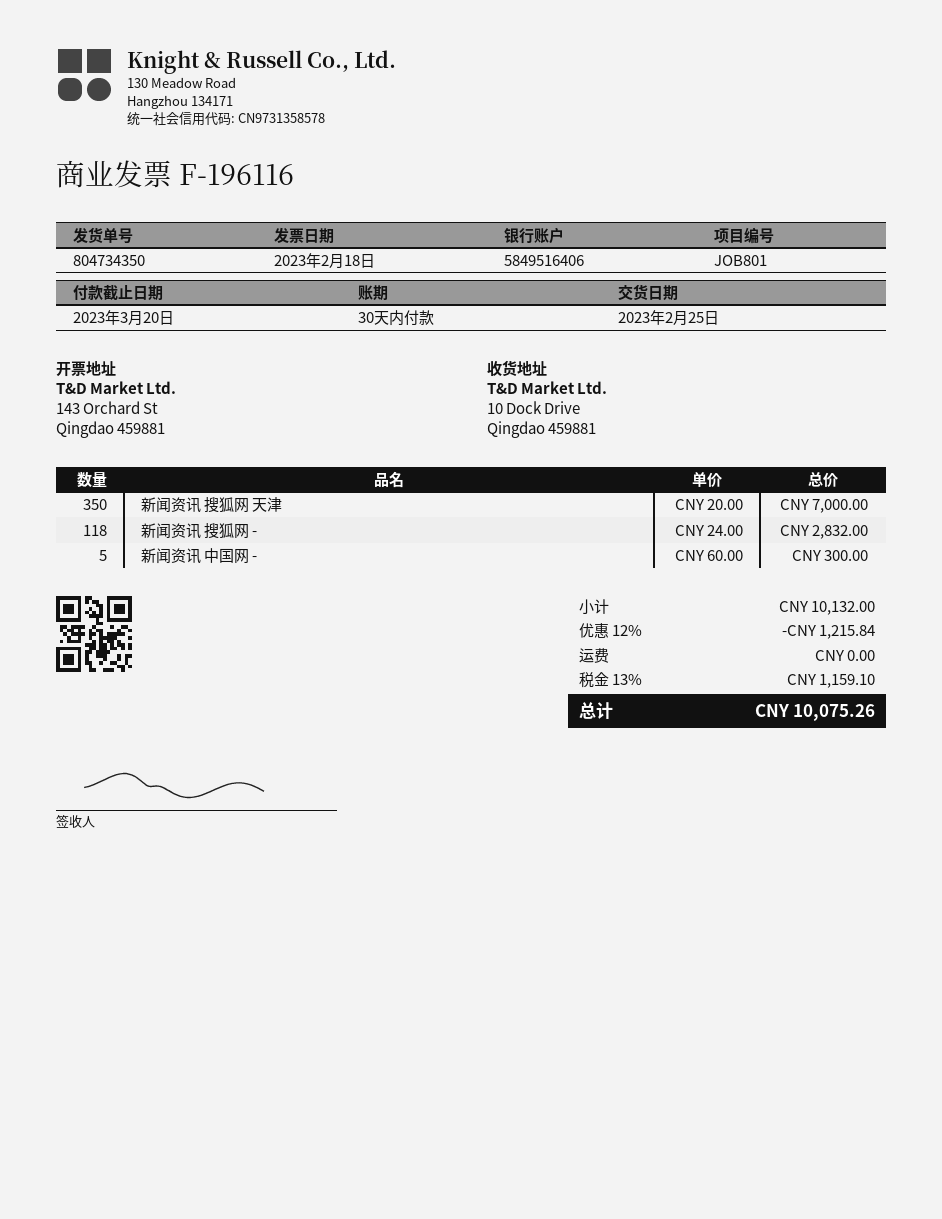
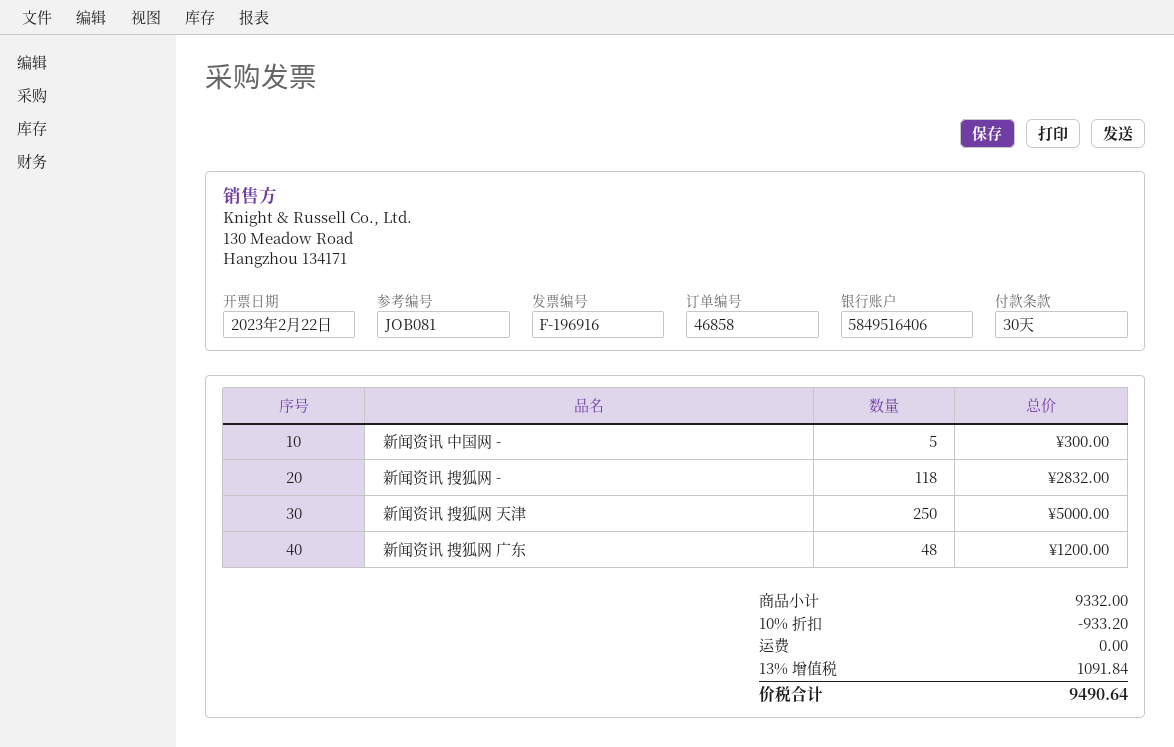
invoice number: F-196116 -> F-196916
invoice date: 2023-02-18 -> 2023-02-22
reference: JOB801 -> JOB081
新闻资讯 搜狐网 天津: 350 for 7000.00 -> 250 for 5000.00
新闻资讯 搜狐网 广东: none -> 48 for 1200.00
subtotal: 10132.00 -> 9332.00
discount: 12% = 1215.84 -> 10% = 933.20
tax: 13% = 1159.10 -> 13% = 1091.84
total: 10075.26 -> 9490.64

